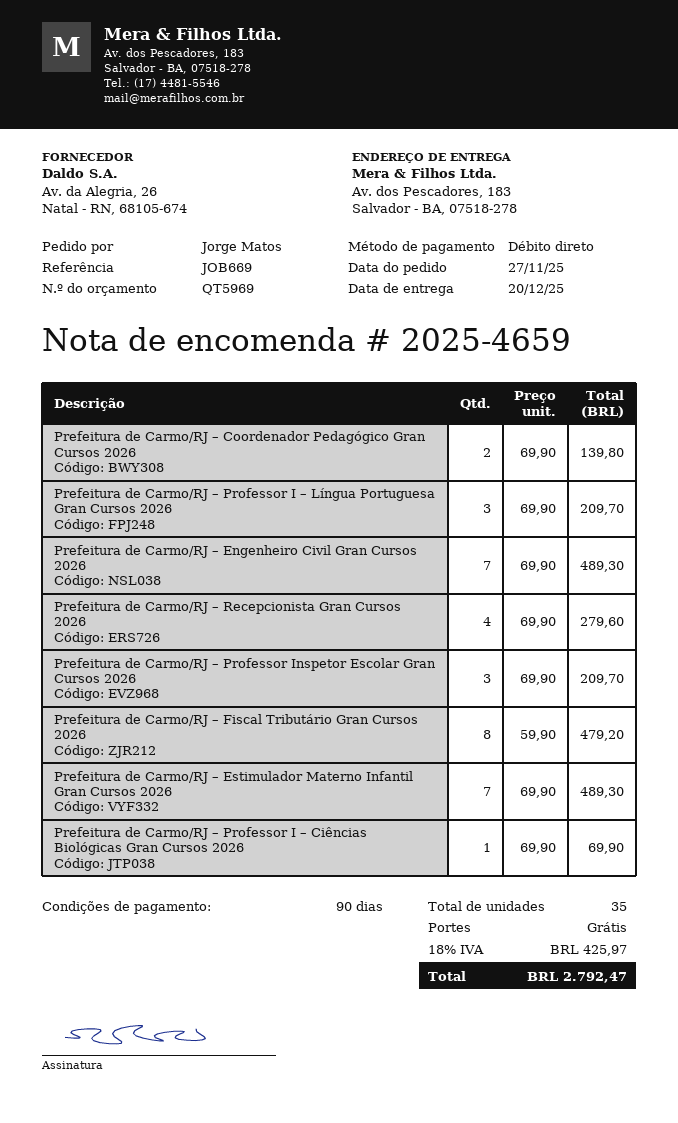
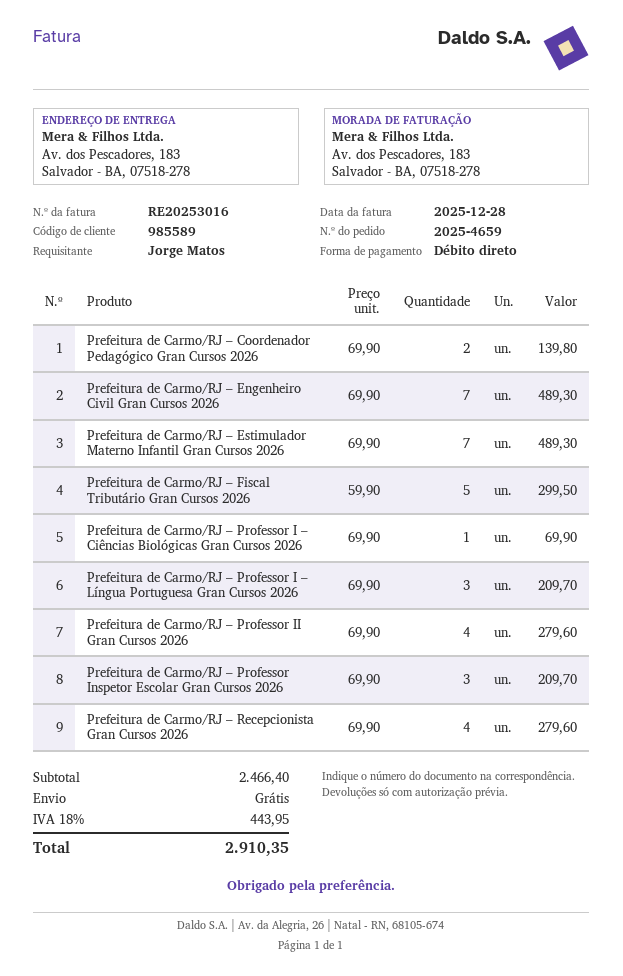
Prefeitura de Carmo/RJ – Fiscal Tributário Gran Cursos 2026: 8 x 59.90 = 479.20 -> 5 x 59.90 = 299.50
Prefeitura de Carmo/RJ – Professor II Gran Cursos 2026: none -> 4 x 69.90 = 279.60
tax: 18% = 425.97 -> 18% = 443.95
total: 2792.47 -> 2910.35

